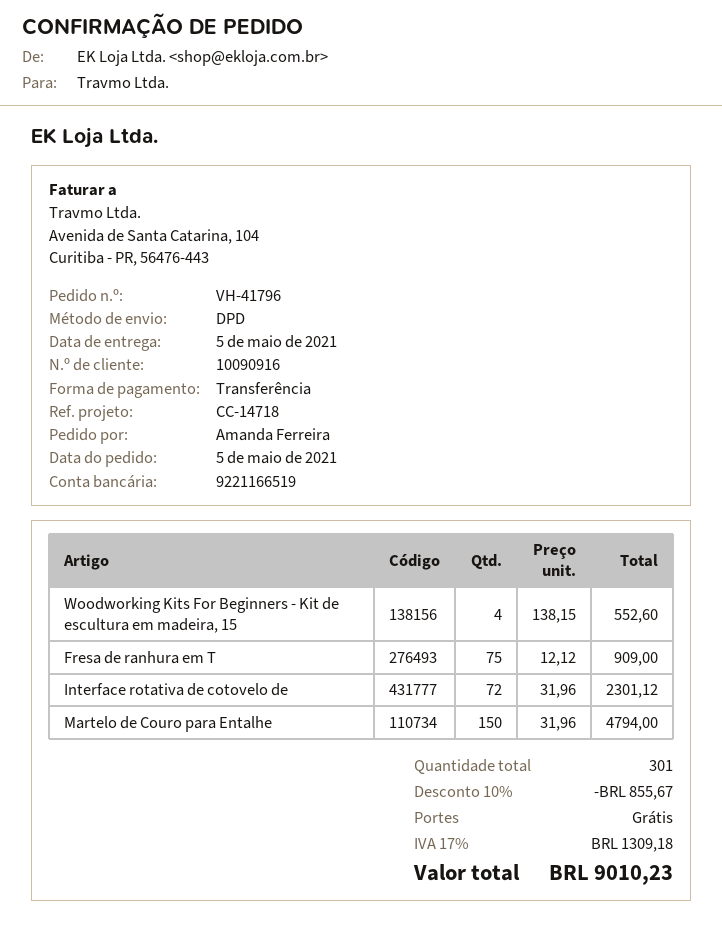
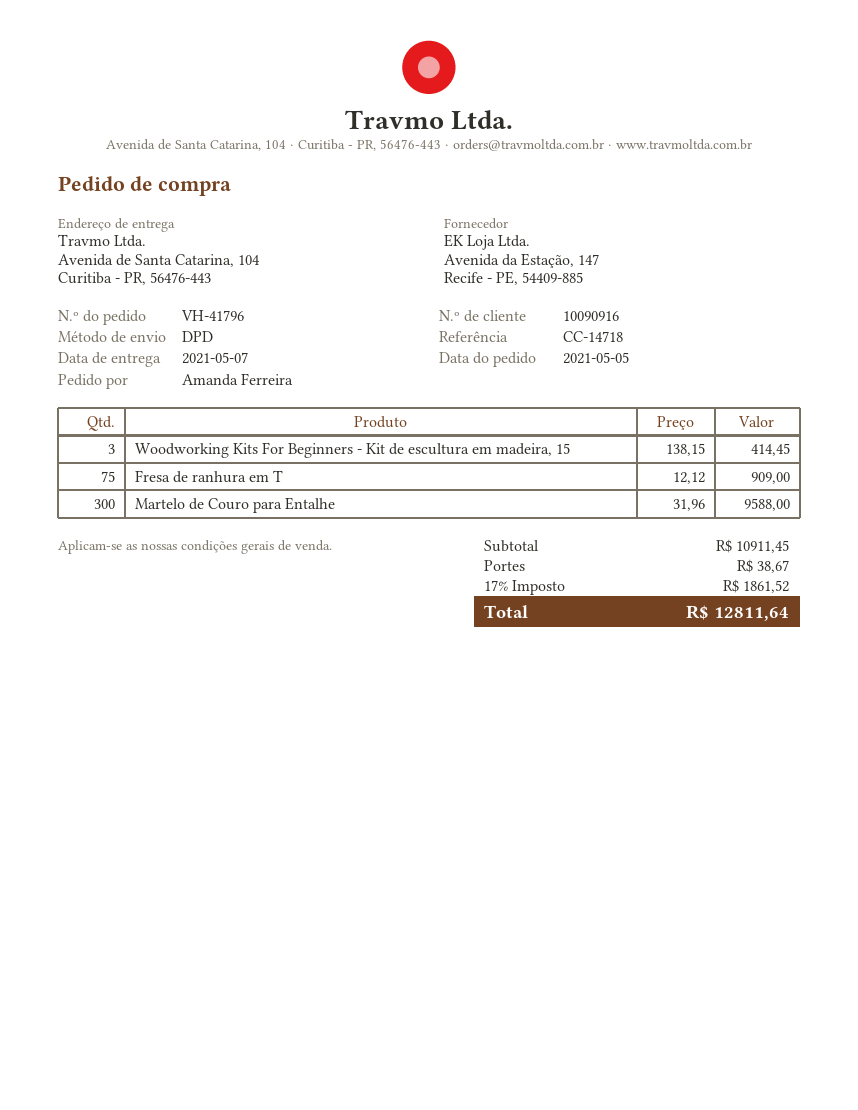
delivery date: 2021-05-05 -> 2021-05-07
Woodworking Kits For Beginners - Kit de escultura em madeira, 15: 4 x 138.15 = 552.60 -> 3 x 138.15 = 414.45
Interface rotativa de cotovelo de: 72 x 31.96 = 2301.12 -> none
Martelo de Couro para Entalhe: 150 x 31.96 = 4794.00 -> 300 x 31.96 = 9588.00
discount: 10% = 855.67 -> none
shipping: 0.00 -> 38.67
tax: 17% = 1309.18 -> 17% = 1861.52
total: 9010.23 -> 12811.64

